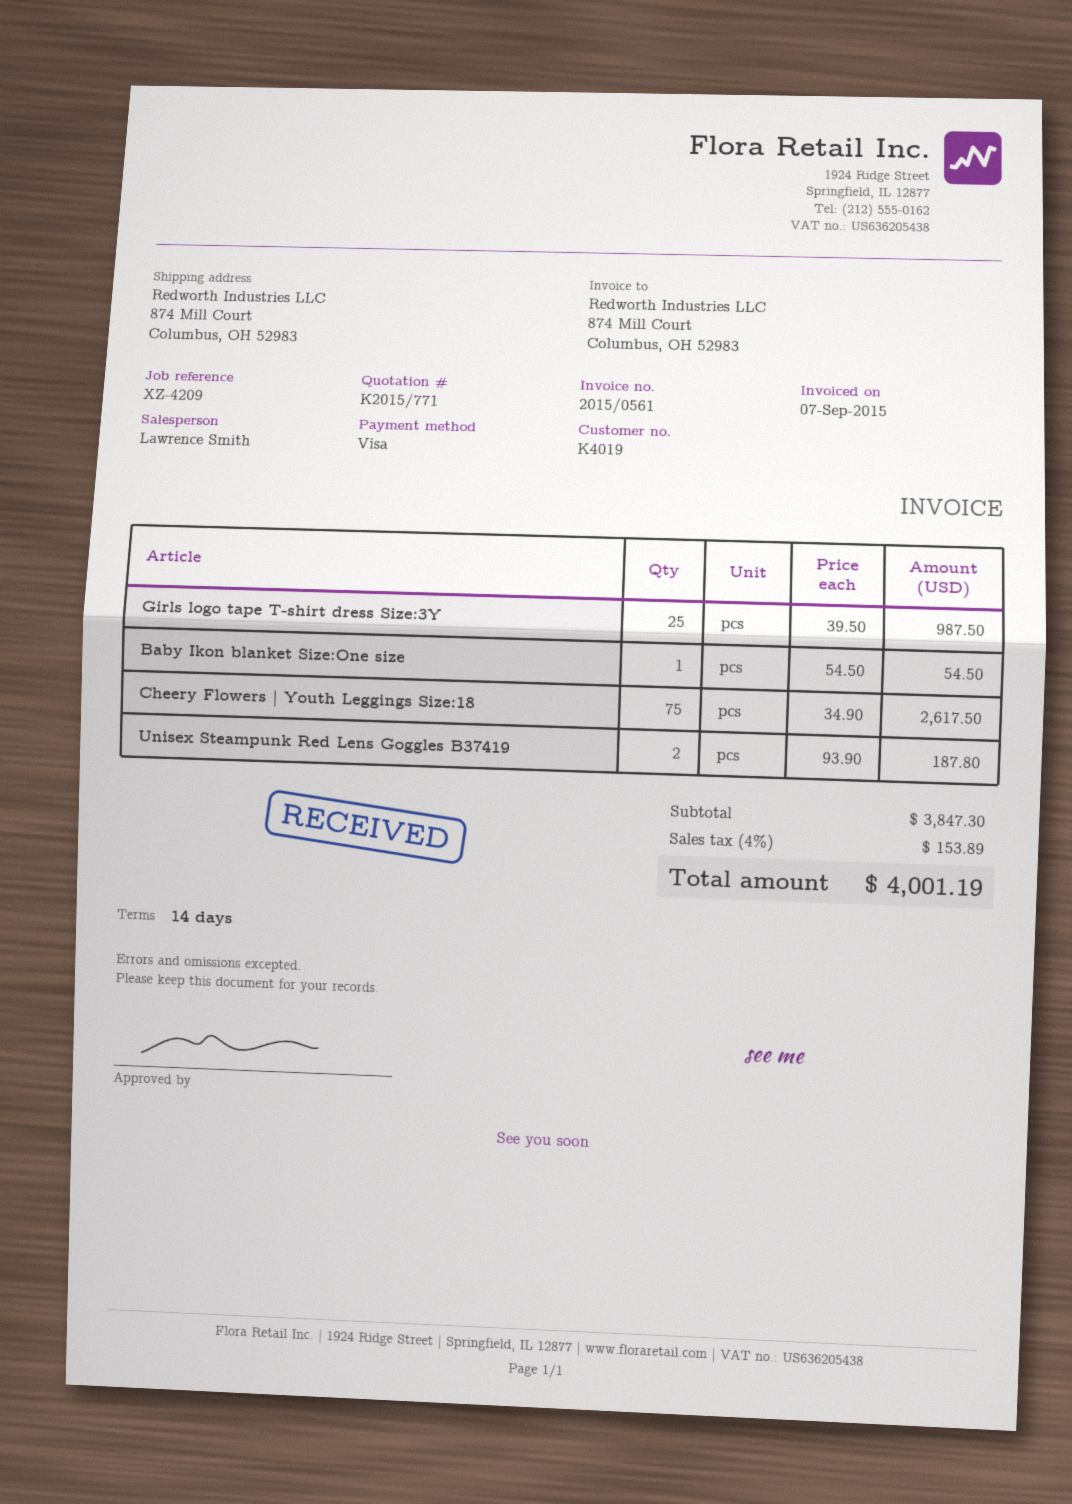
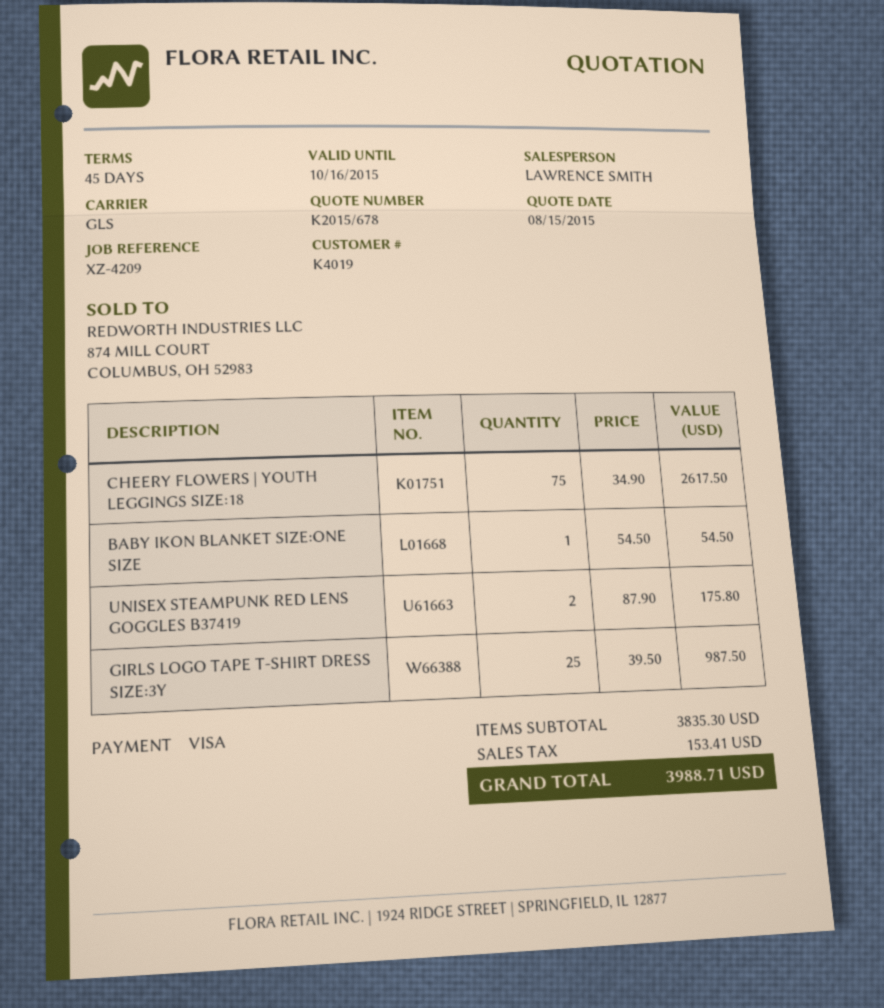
quote number: K2015/771 -> K2015/678
payment terms: 14 days -> 45 days
Unisex Steampunk Red Lens Goggles B37419: 2 x 93.90 = 187.80 -> 2 x 87.90 = 175.80
subtotal: 3847.30 -> 3835.30
tax: 153.89 -> 153.41
total: 4001.19 -> 3988.71

